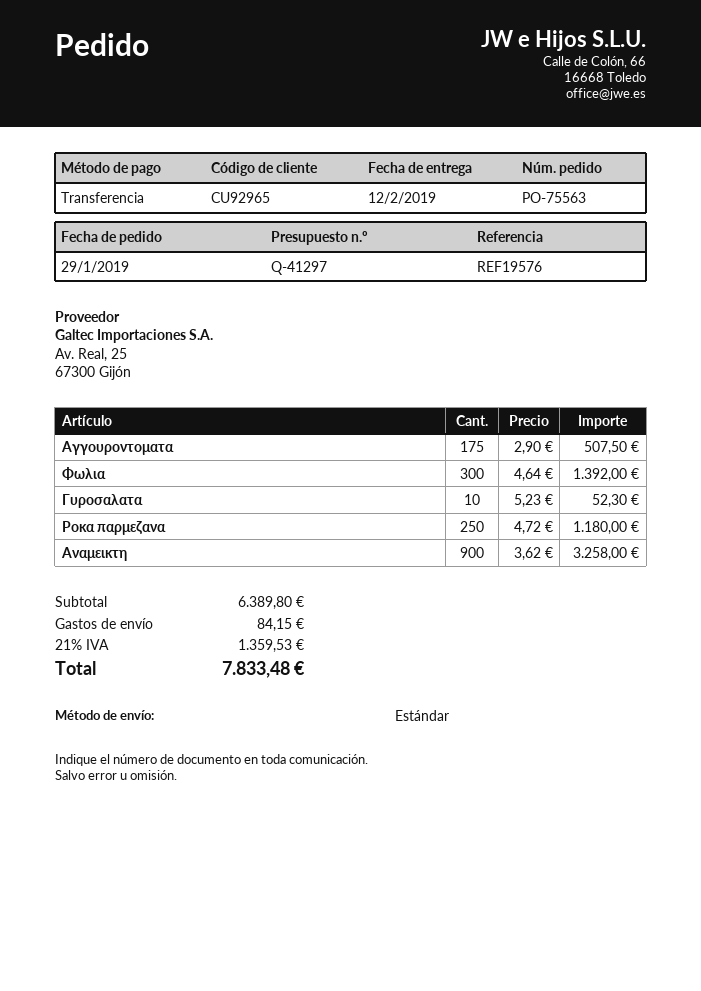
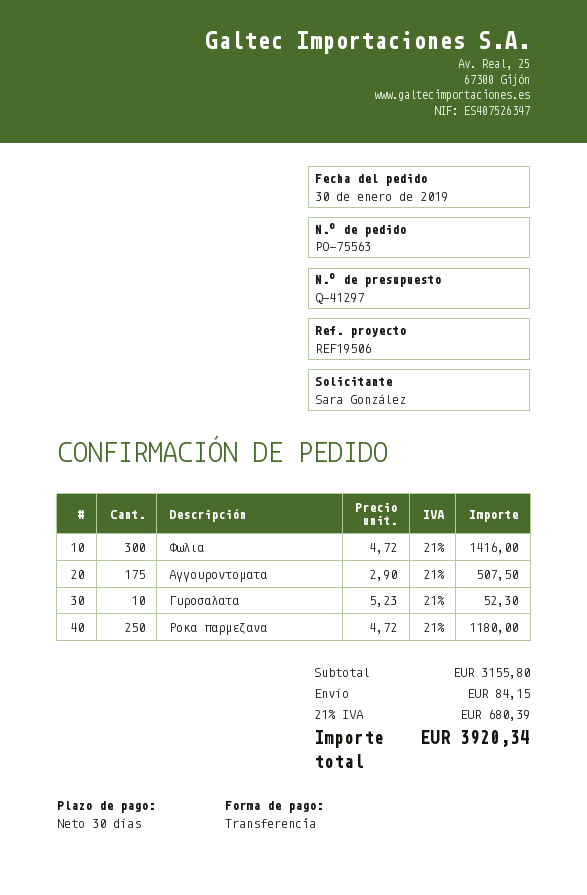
order date: 2019-01-29 -> 2019-01-30
reference: REF19576 -> REF19506
Φωλια: 300 x 4.64 = 1392.00 -> 300 x 4.72 = 1416.00
Αναμεικτη: 900 x 3.62 = 3258.00 -> none
subtotal: 6389.80 -> 3155.80
tax: 21% = 1359.53 -> 21% = 680.39
total: 7833.48 -> 3920.34

